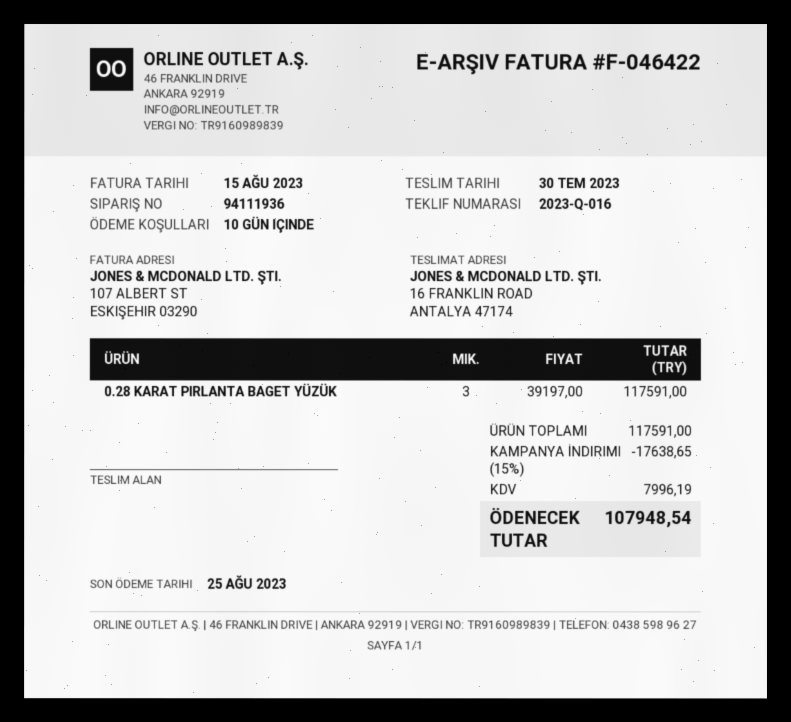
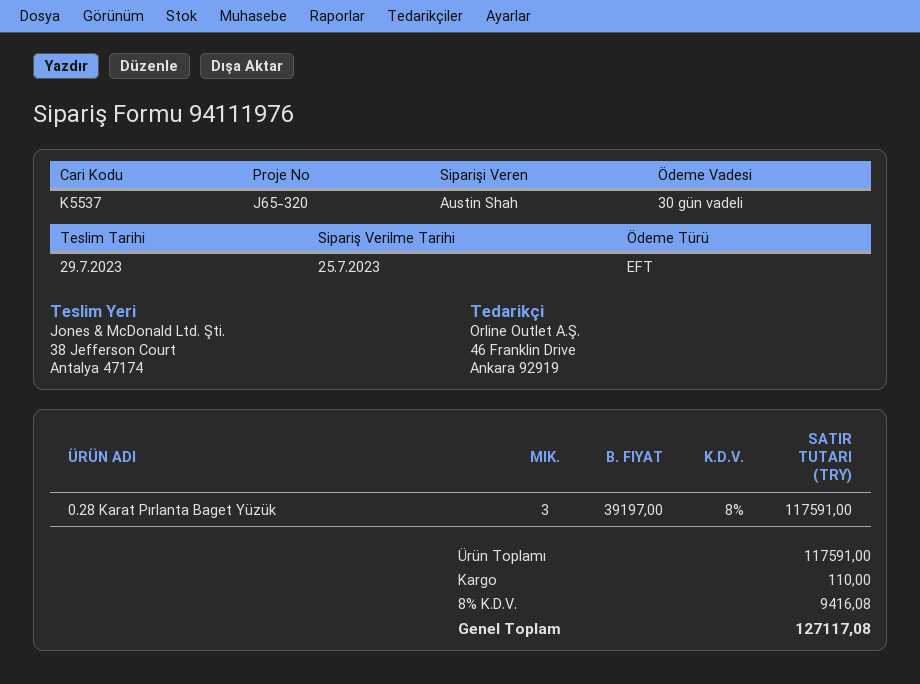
order number: 94111936 -> 94111976
delivery date: 2023-07-30 -> 2023-07-29
payment terms: 10 days -> 30 days
ship to: 16 FRANKLIN ROAD, ANTALYA 47174 -> 38 Jefferson Court, Antalya 47174
discount: 15% = 17638.65 -> none
shipping: none -> 110.00
tax: 7996.19 -> 9416.08
total: 107948.54 -> 127117.08

